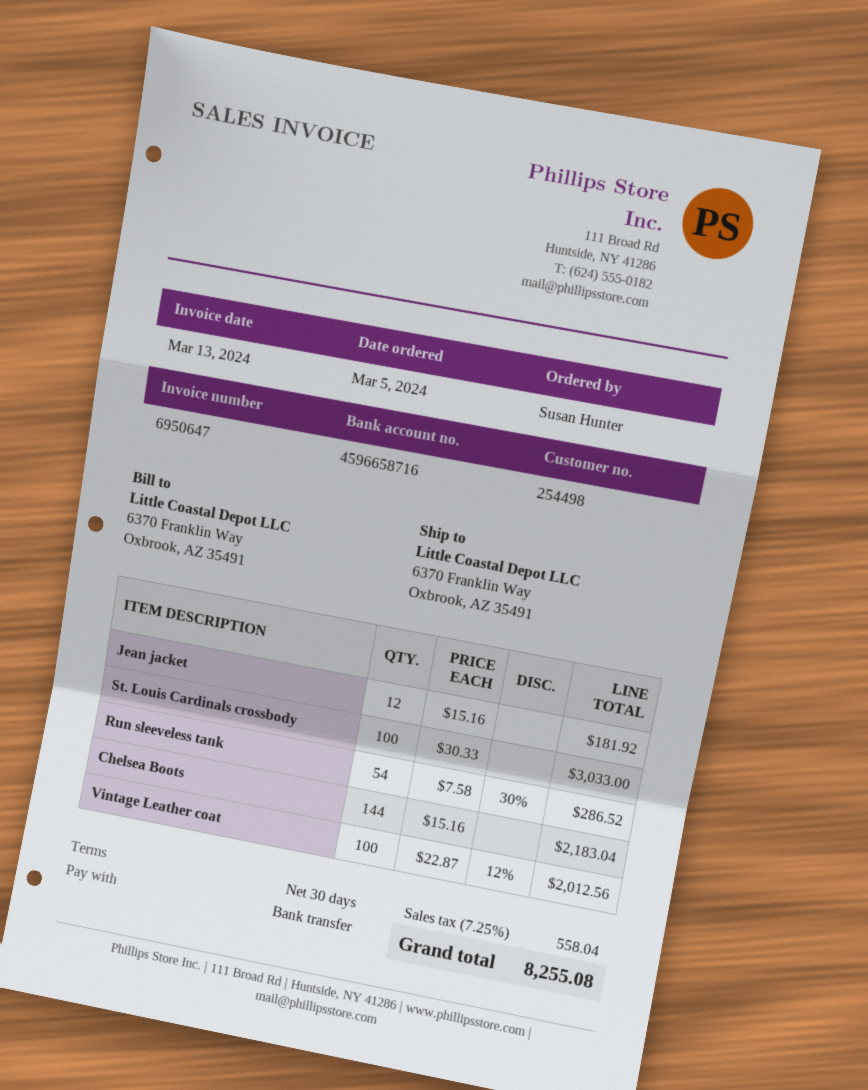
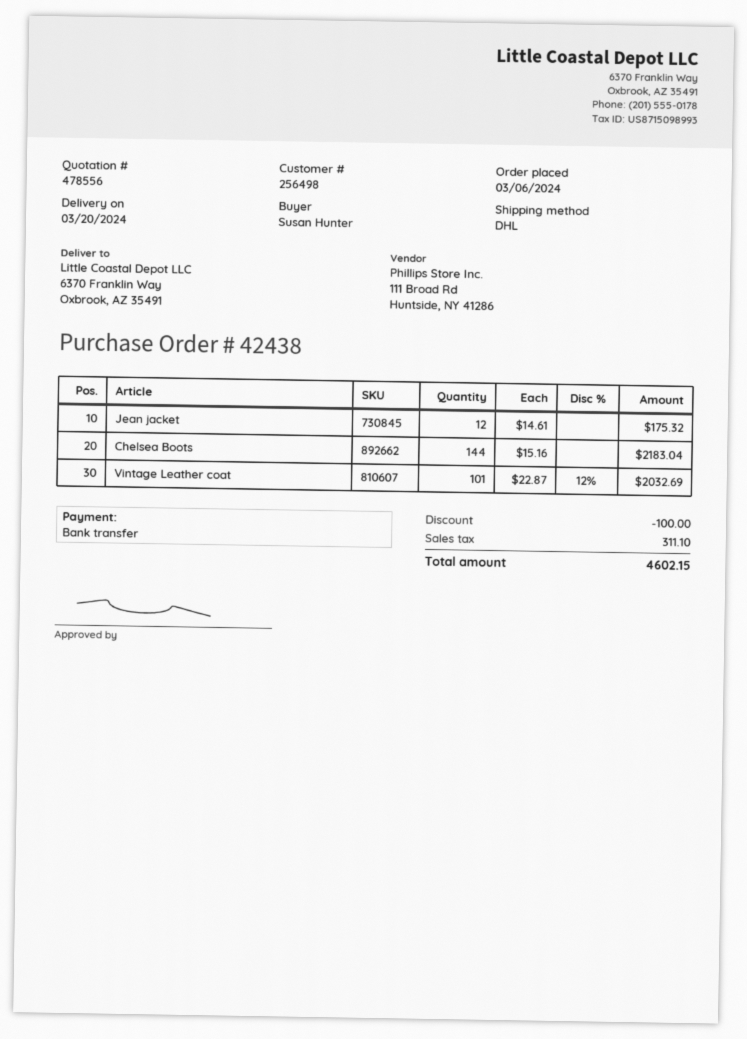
order date: 2024-03-05 -> 2024-03-06
customer number: 254498 -> 256498
Jean jacket: 12 x 15.16 = 181.92 -> 12 x 14.61 = 175.32
St. Louis Cardinals crossbody: 100 x 30.33 = 3033.00 -> none
Run sleeveless tank: 54 x 7.58 - 30% = 286.52 -> none
Vintage Leather coat: 100 x 22.87 - 12% = 2012.56 -> 101 x 22.87 - 12% = 2032.69
discount: none -> 100.00
tax: 558.04 -> 311.10
total: 8255.08 -> 4602.15

